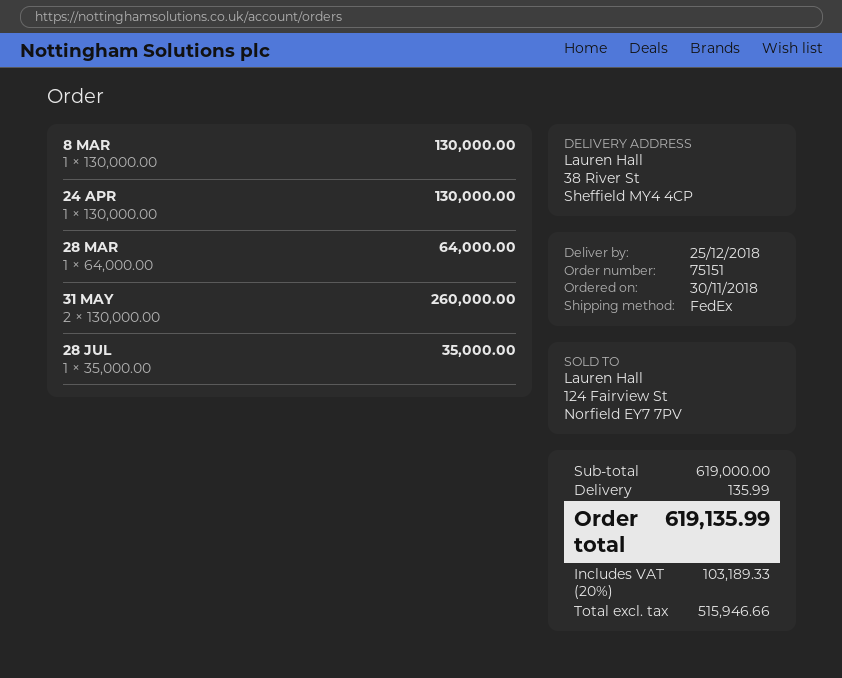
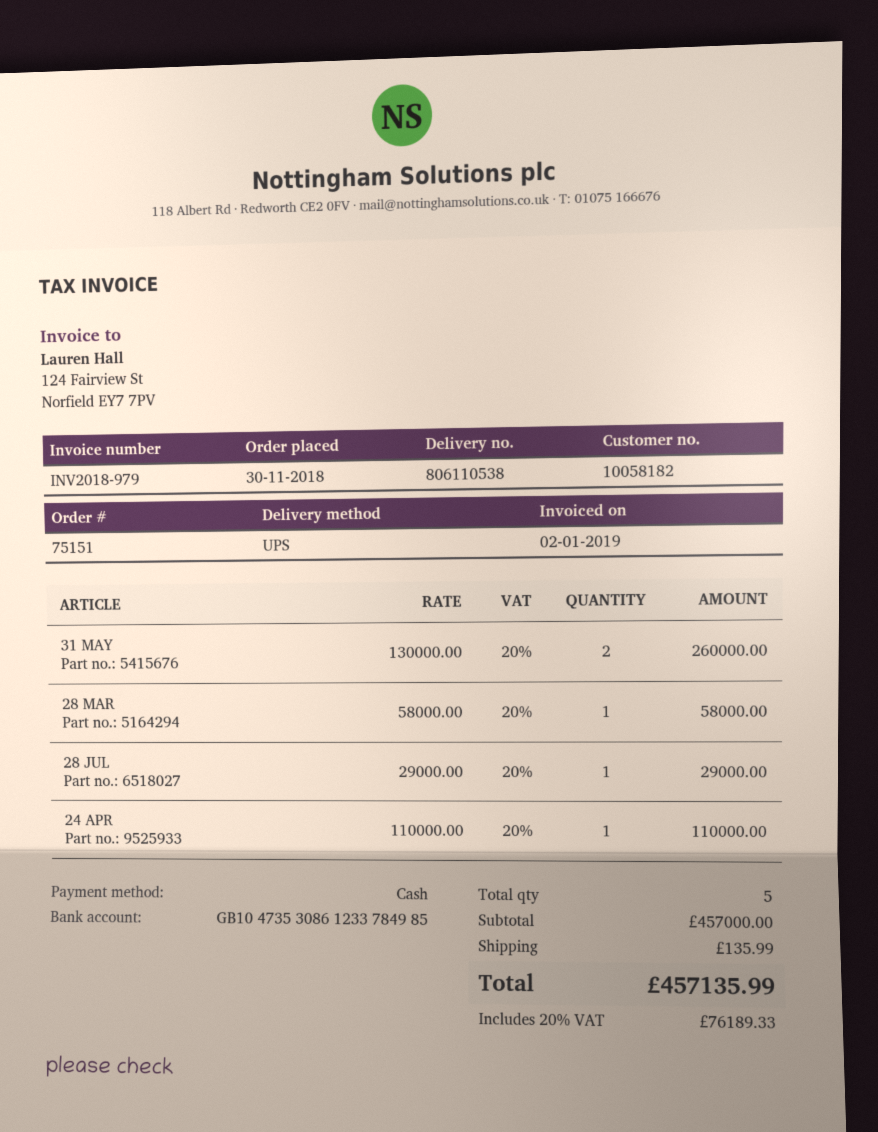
shipping method: FedEx -> UPS
8 MAR: 1 x 130000.00 = 130000.00 -> none
24 APR: 1 x 130000.00 = 130000.00 -> 1 x 110000.00 = 110000.00
28 MAR: 1 x 64000.00 = 64000.00 -> 1 x 58000.00 = 58000.00
28 JUL: 1 x 35000.00 = 35000.00 -> 1 x 29000.00 = 29000.00
subtotal: 619000.00 -> 457000.00
tax: 20% = 103189.33 -> 20% = 76189.33
total: 619135.99 -> 457135.99

